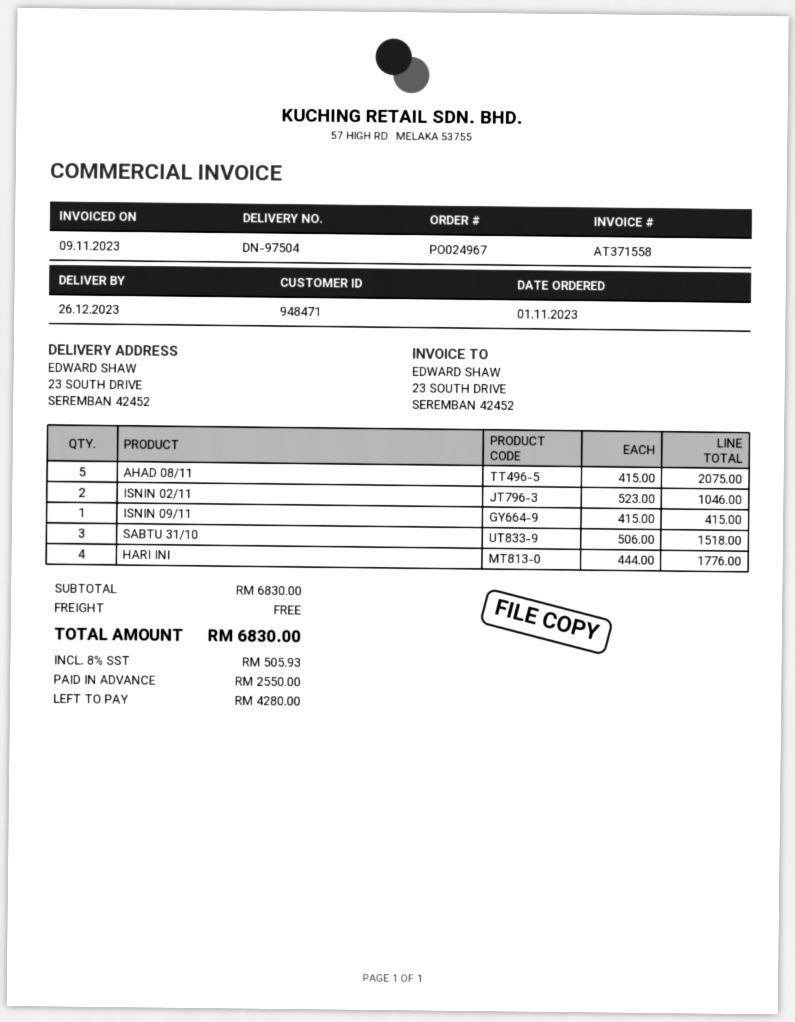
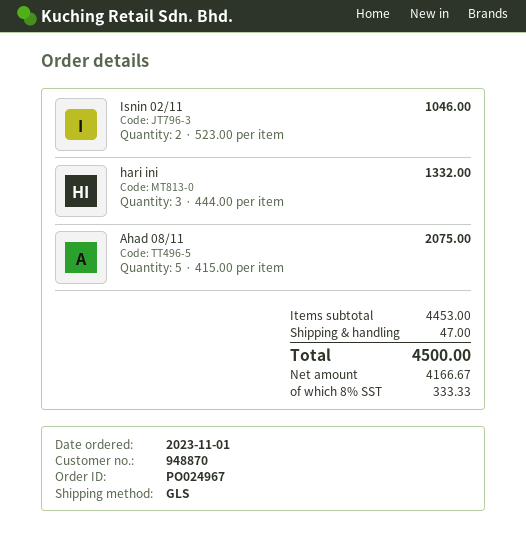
customer number: 948471 -> 948870
ISNIN 09/11: 1 x 415.00 = 415.00 -> none
SABTU 31/10: 3 x 506.00 = 1518.00 -> none
HARI INI: 4 x 444.00 = 1776.00 -> 3 x 444.00 = 1332.00
subtotal: 6830.00 -> 4453.00
shipping: 0.00 -> 47.00
tax: 8% = 505.93 -> 8% = 333.33
total: 6830.00 -> 4500.00

